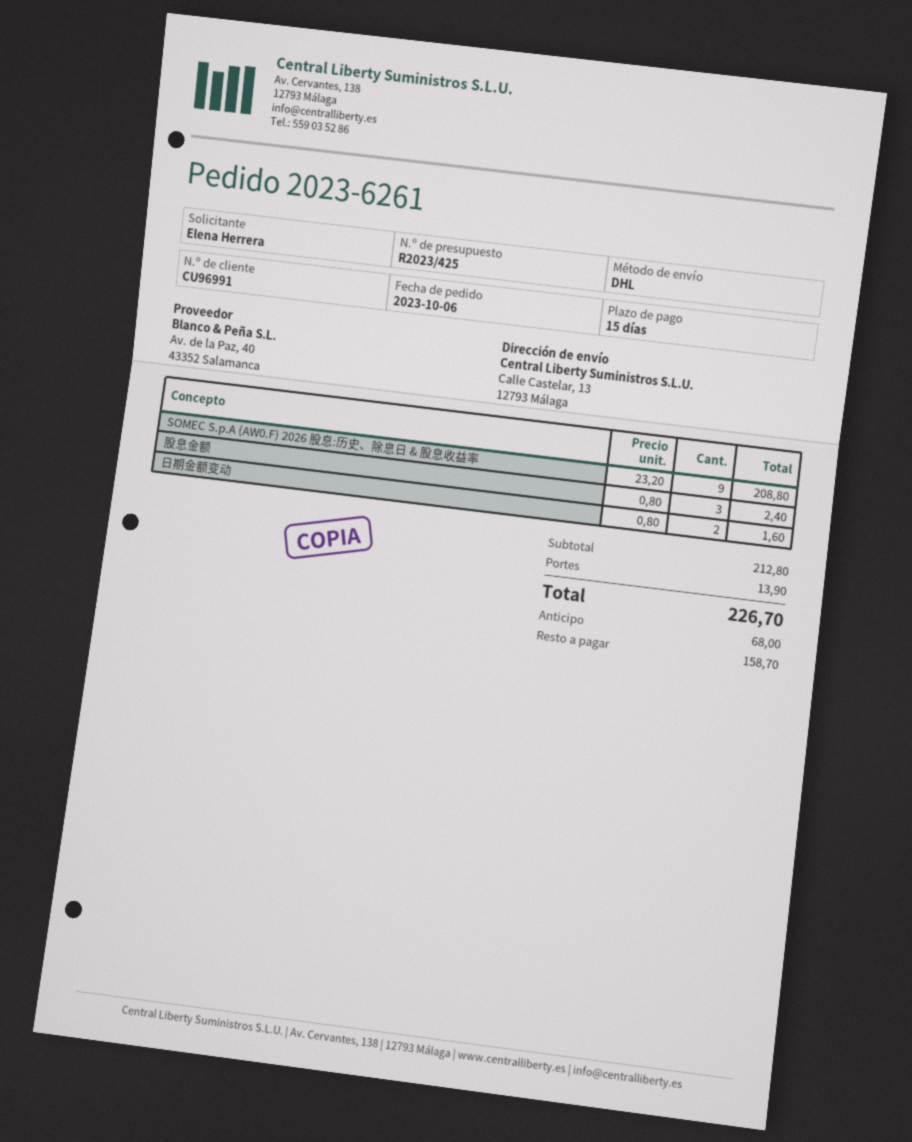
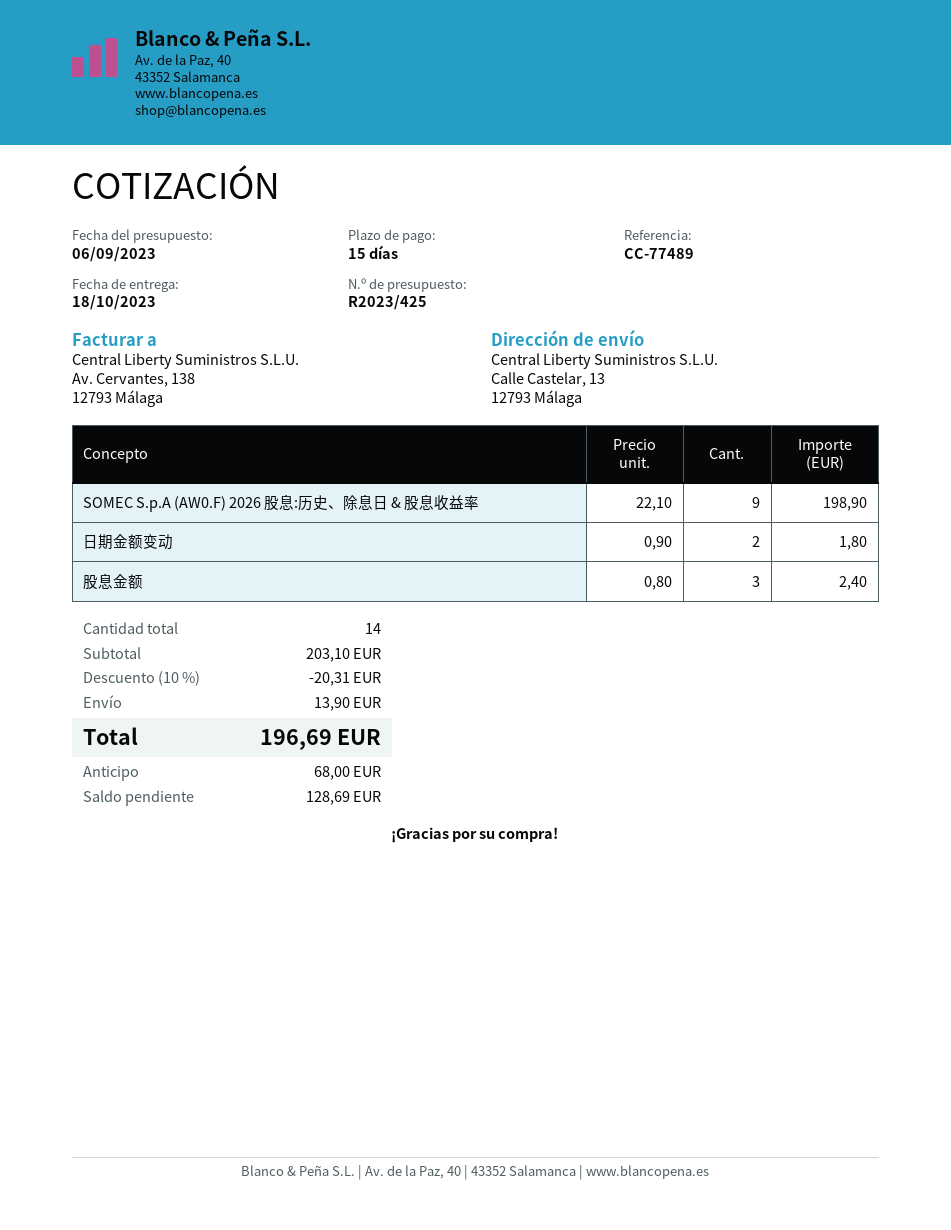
SOMEC S.p.A (AW0.F) 2026 股息:历史、除息日 & 股息收益率: 9 x 23.20 = 208.80 -> 9 x 22.10 = 198.90
日期金额变动: 2 x 0.80 = 1.60 -> 2 x 0.90 = 1.80
subtotal: 212.80 -> 203.10
discount: none -> 10% = 20.31
total: 226.70 -> 196.69
balance: 158.70 -> 128.69

